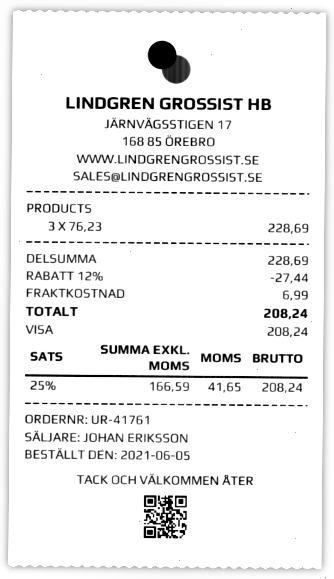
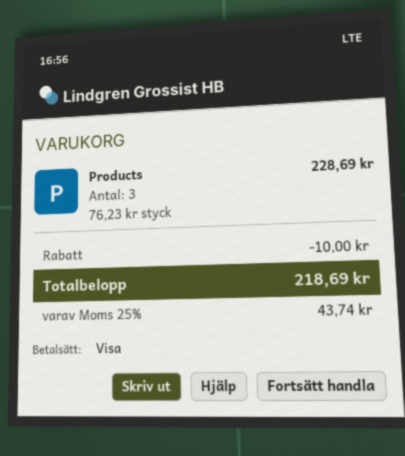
discount: 27.44 -> 10.00
shipping: 6.99 -> none
tax: 25% = 41.65 -> 25% = 43.74
total: 208.24 -> 218.69

